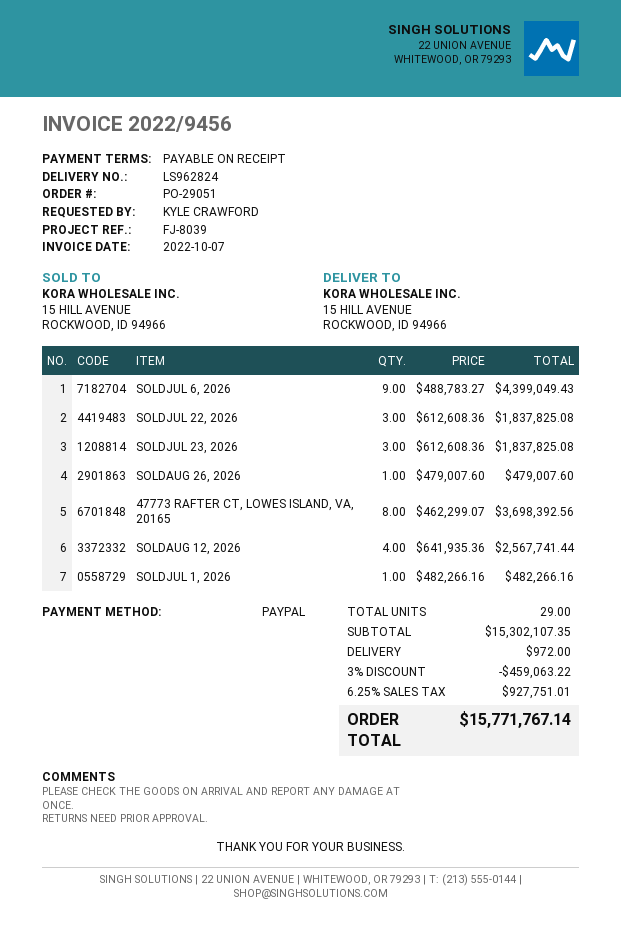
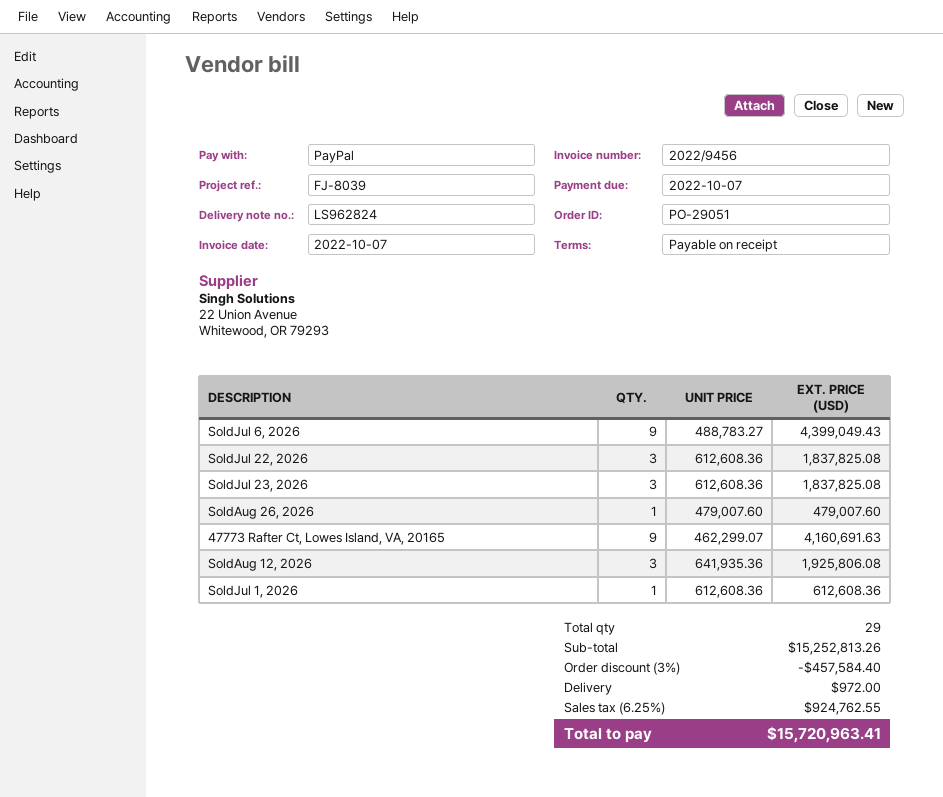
47773 RAFTER CT, LOWES ISLAND, VA, 20165: 8 x 462299.07 = 3698392.56 -> 9 x 462299.07 = 4160691.63
SOLDAUG 12, 2026: 4 x 641935.36 = 2567741.44 -> 3 x 641935.36 = 1925806.08
SOLDJUL 1, 2026: 1 x 482266.16 = 482266.16 -> 1 x 612608.36 = 612608.36
subtotal: 15302107.35 -> 15252813.26
discount: 3% = 459063.22 -> 3% = 457584.40
tax: 6.25% = 927751.01 -> 6.25% = 924762.55
total: 15771767.14 -> 15720963.41

